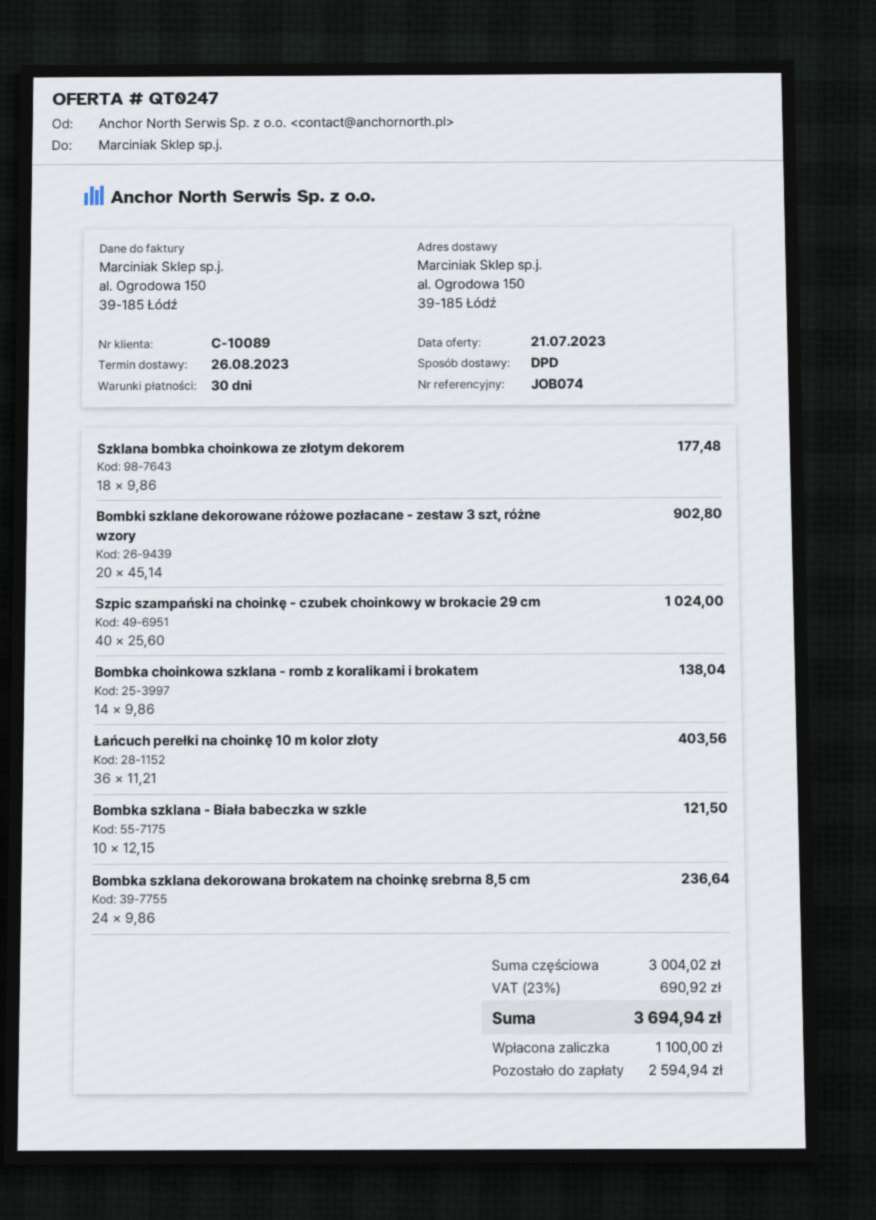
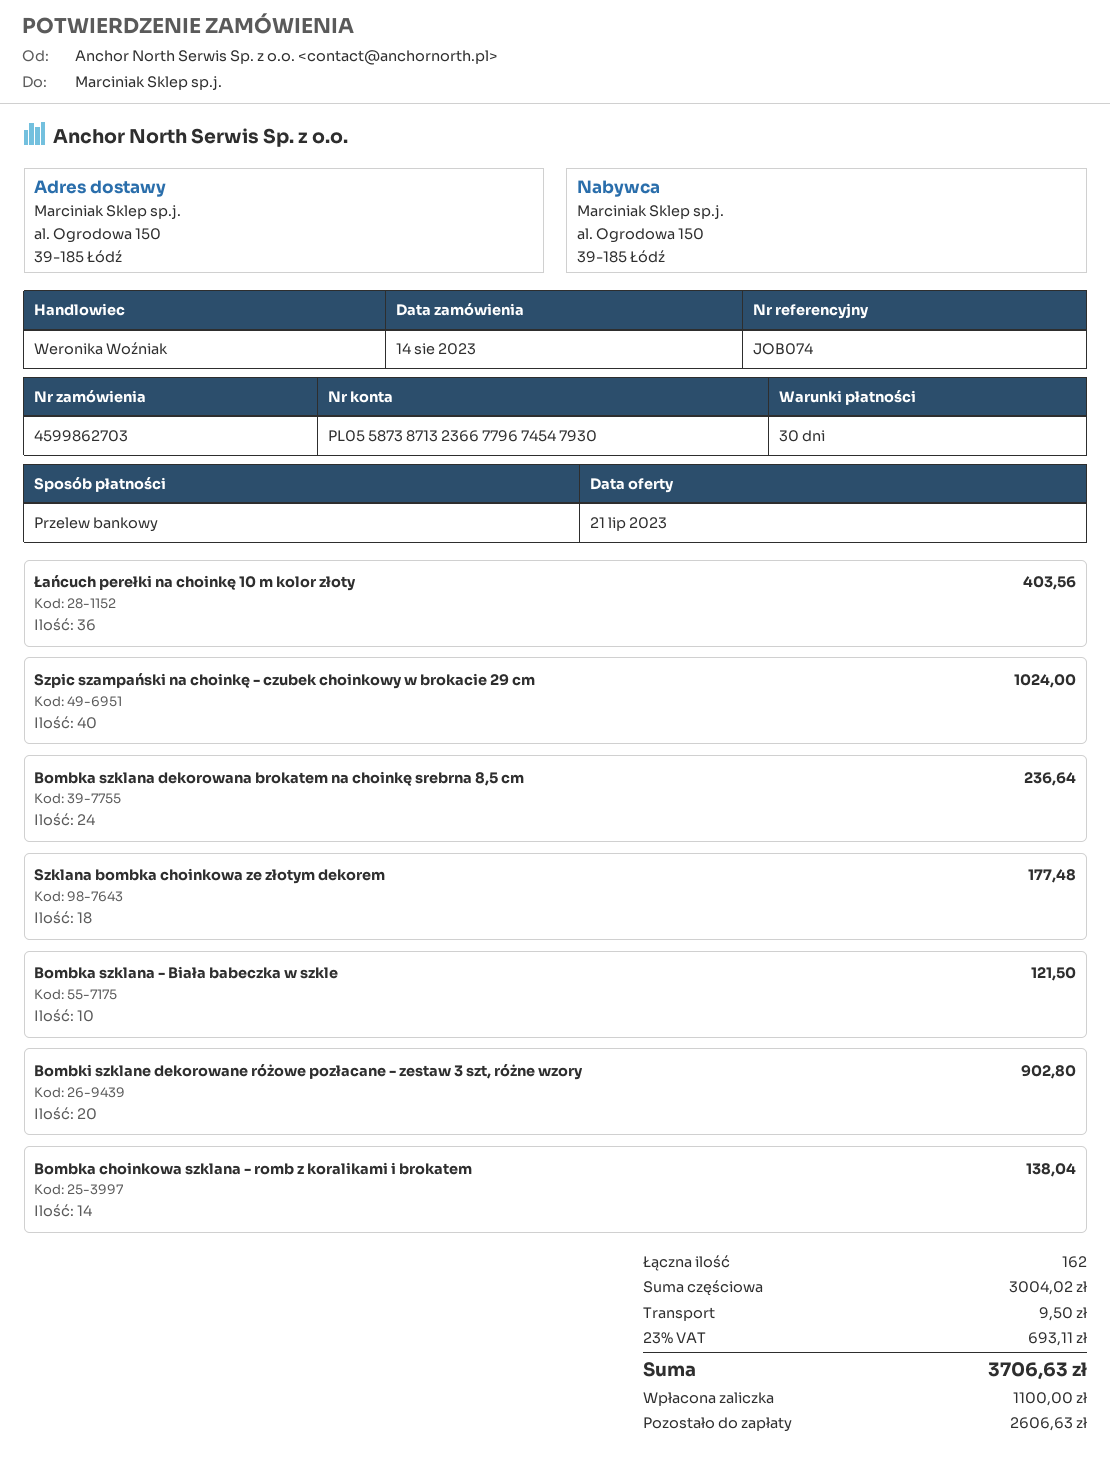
shipping: none -> 9.50
tax: 23% = 690.92 -> 23% = 693.11
total: 3694.94 -> 3706.63
balance: 2594.94 -> 2606.63

